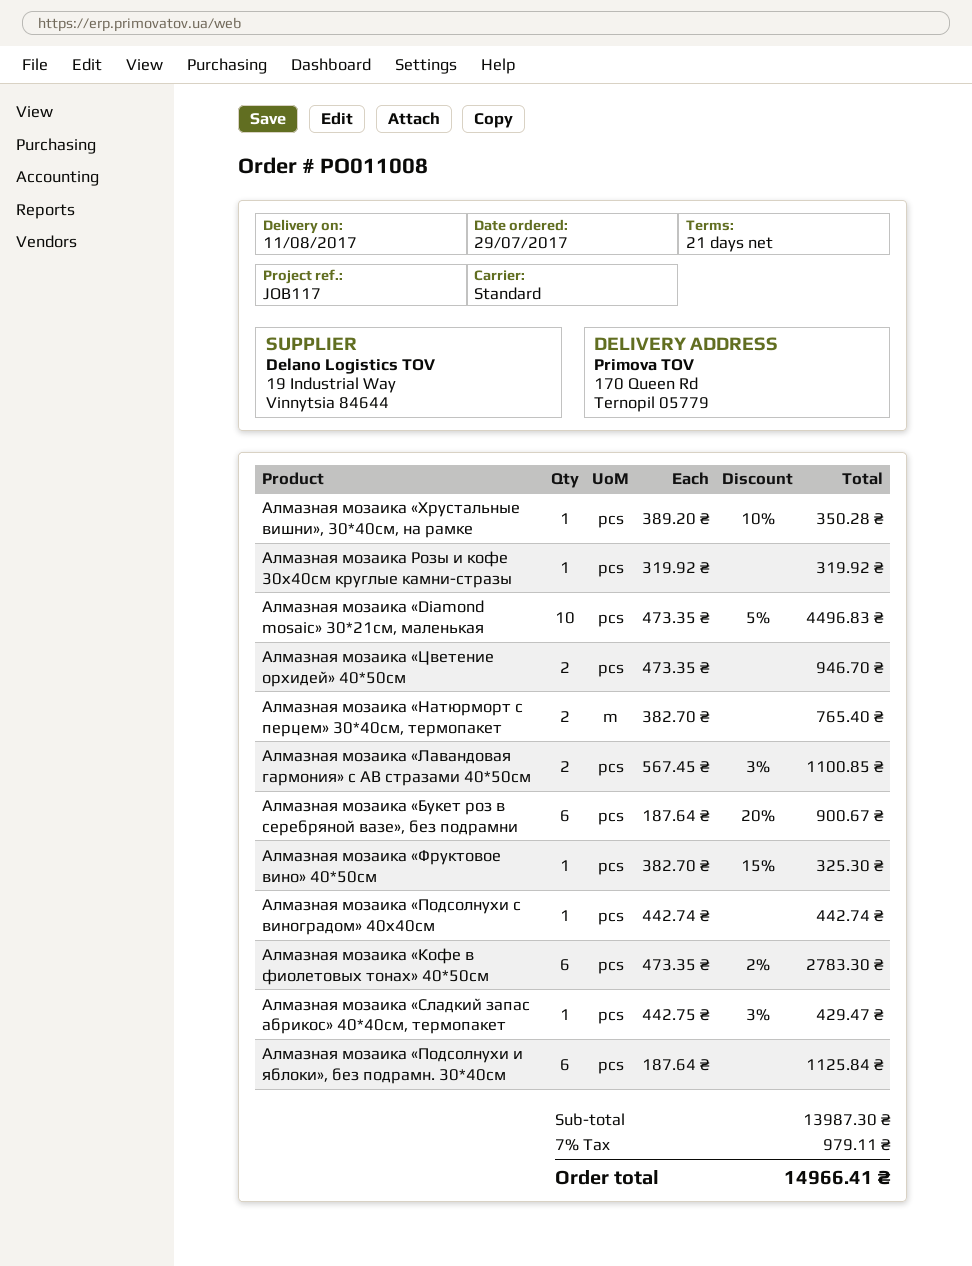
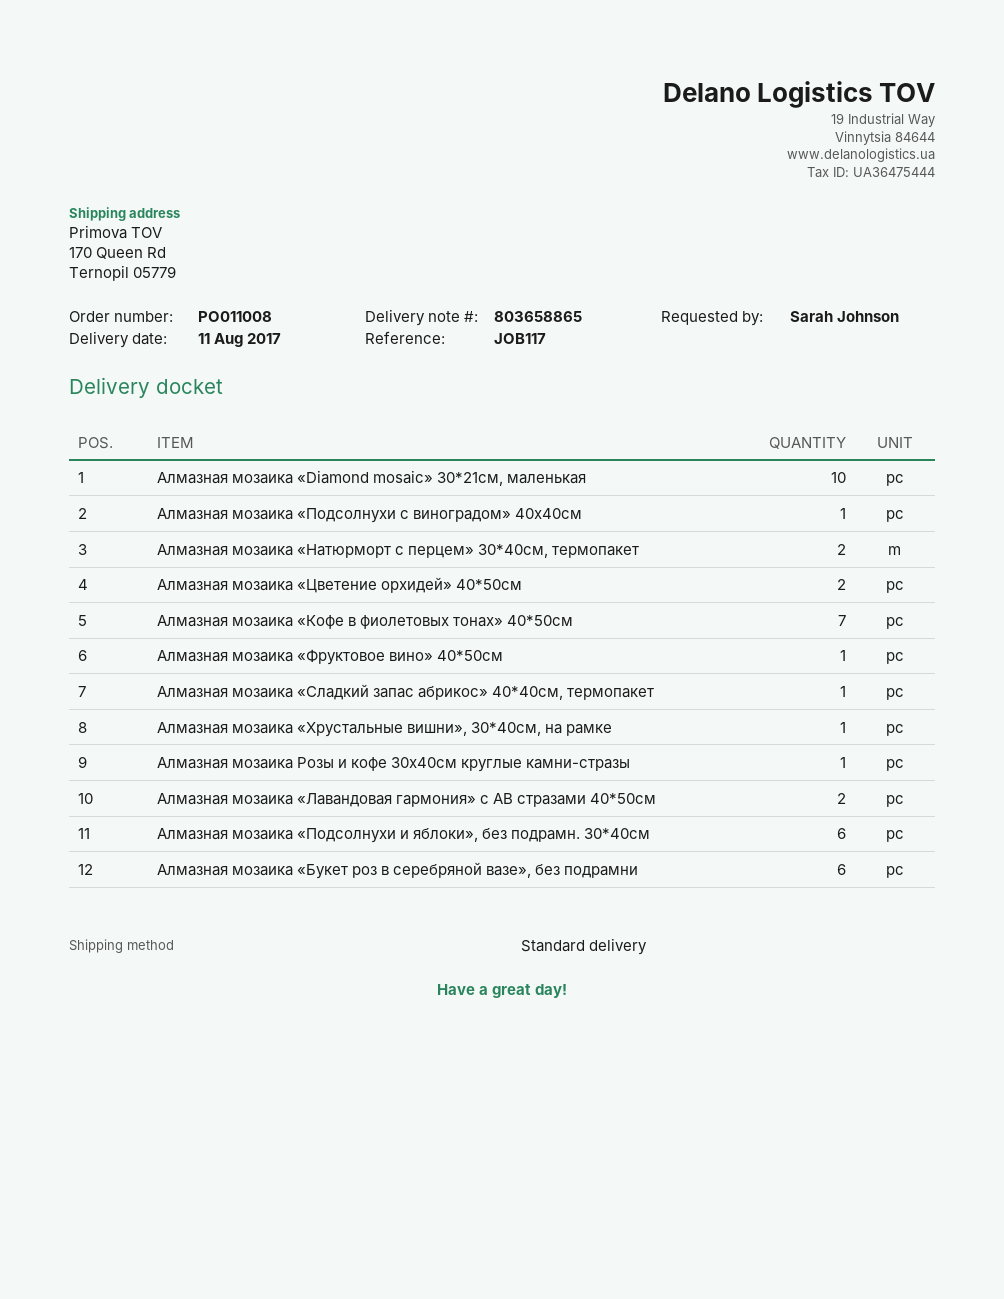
Алмазная мозаика «Кофе в фиолетовых тонах» 40*50см: 6 -> 7

